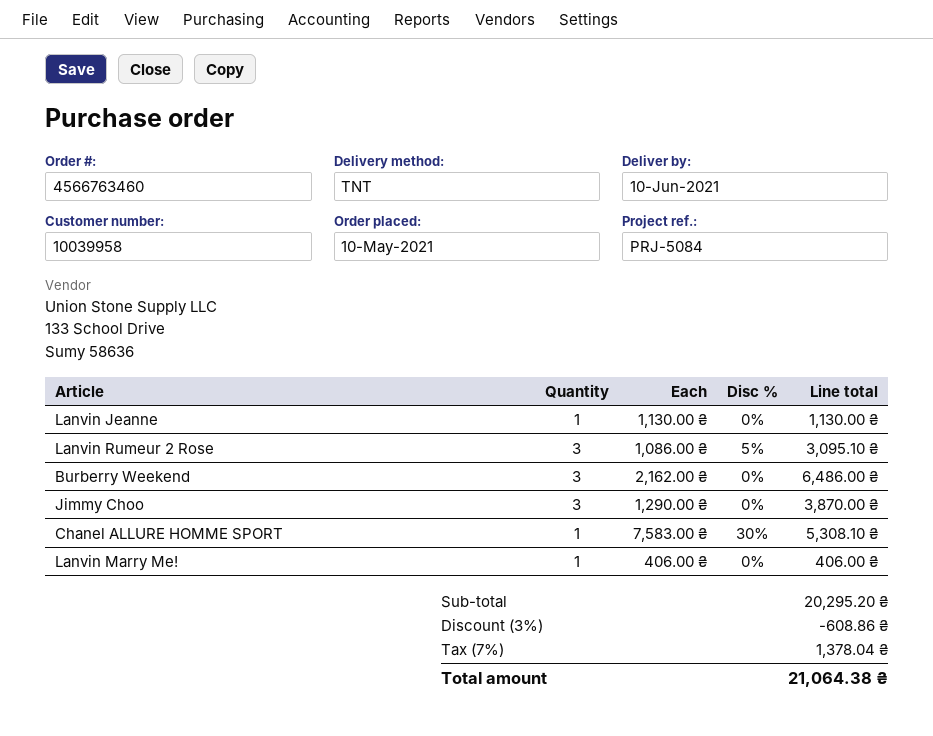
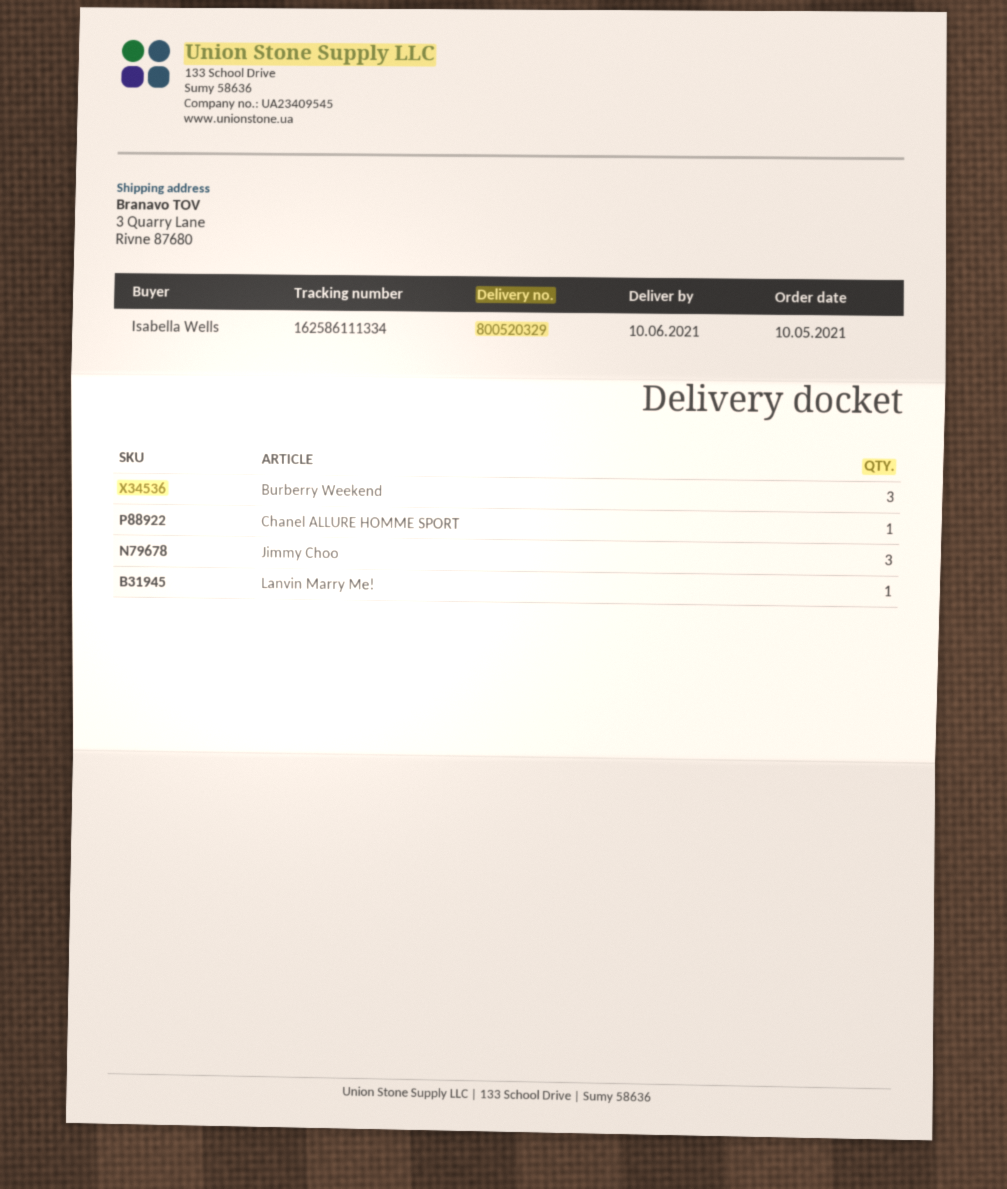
Lanvin Jeanne: 1 -> none
Lanvin Rumeur 2 Rose: 3 -> none

